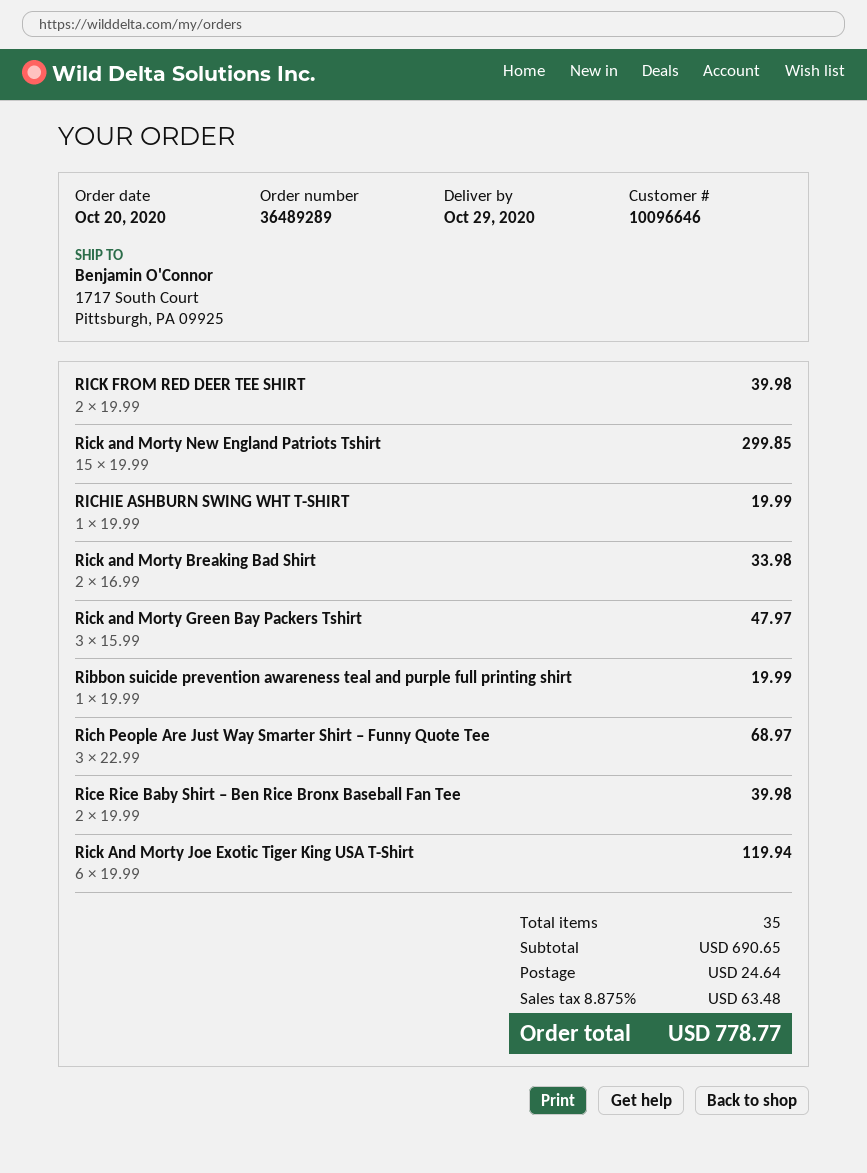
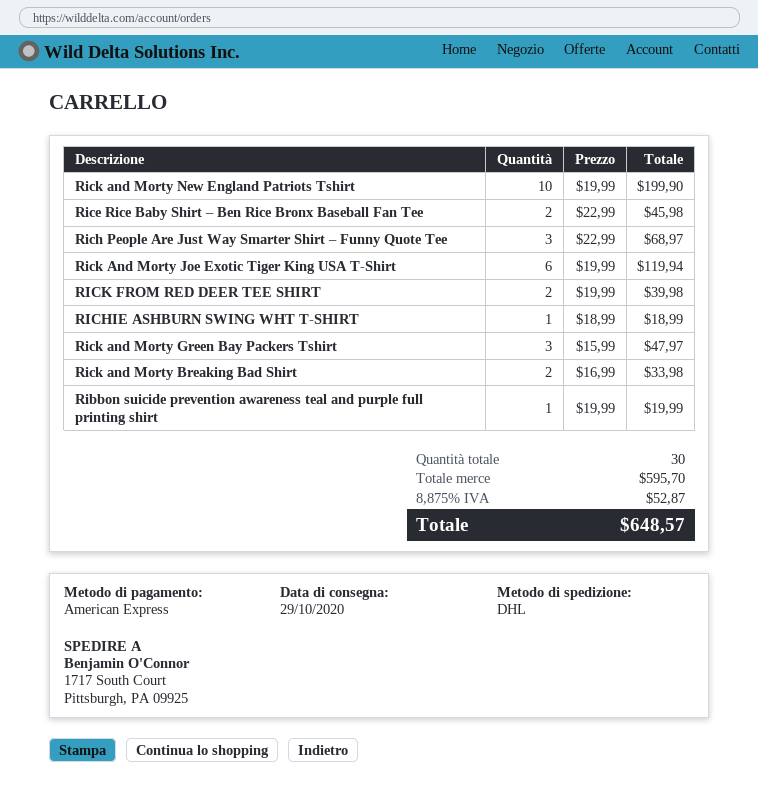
Rick and Morty New England Patriots Tshirt: 15 x 19.99 = 299.85 -> 10 x 19.99 = 199.90
RICHIE ASHBURN SWING WHT T-SHIRT: 1 x 19.99 = 19.99 -> 1 x 18.99 = 18.99
Rice Rice Baby Shirt – Ben Rice Bronx Baseball Fan Tee: 2 x 19.99 = 39.98 -> 2 x 22.99 = 45.98
total quantity: 35 -> 30
subtotal: 690.65 -> 595.70
shipping: 24.64 -> none
tax: 8.875% = 63.48 -> 8.875% = 52.87
total: 778.77 -> 648.57

